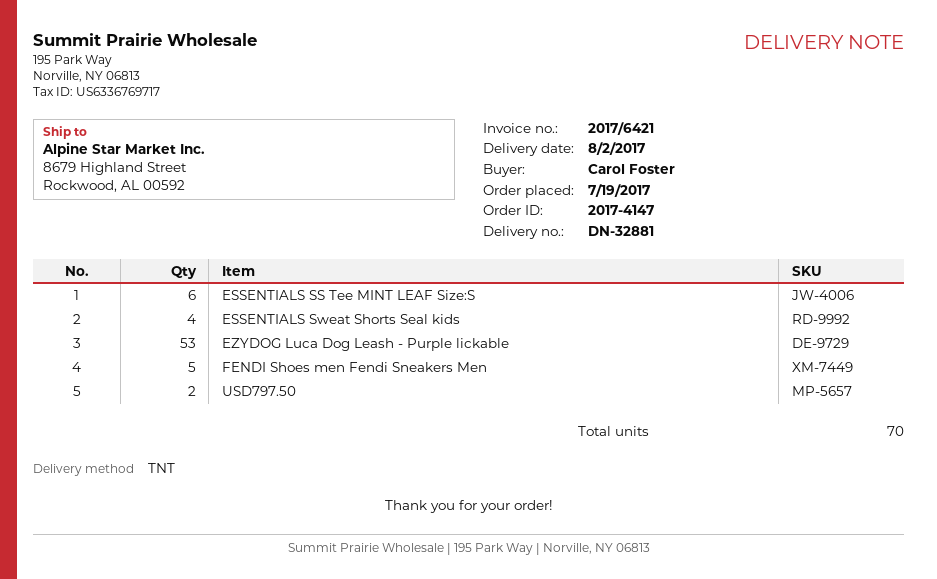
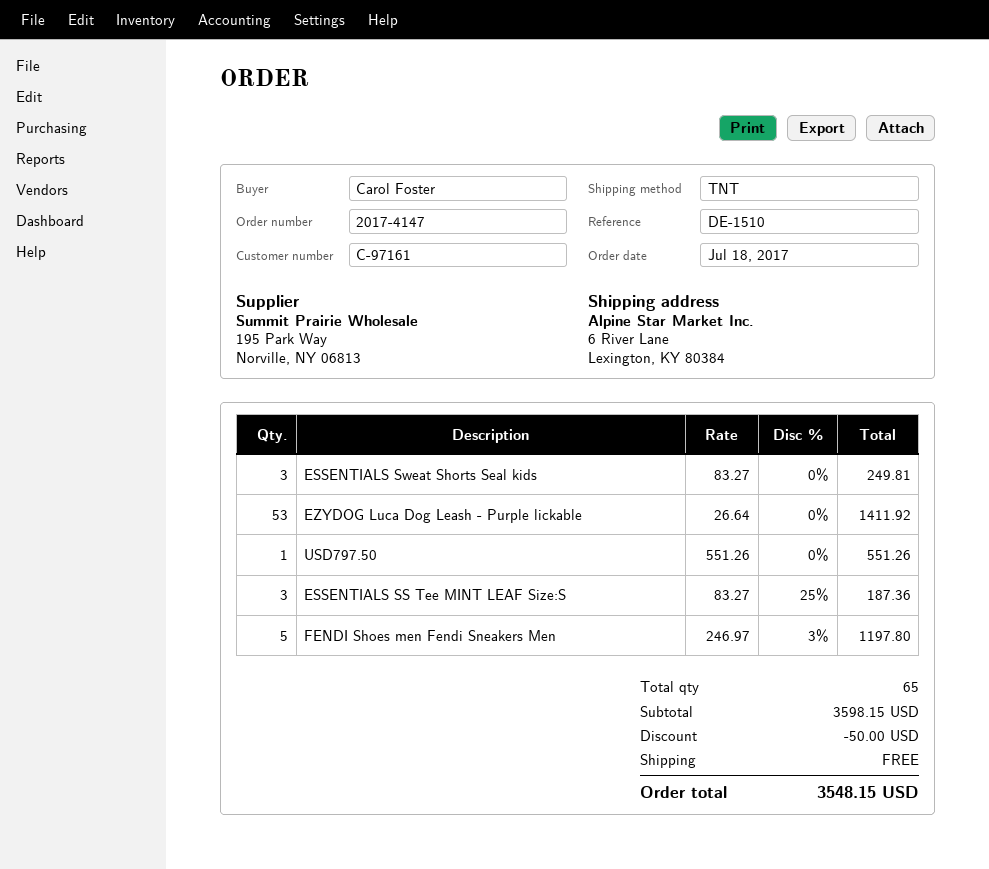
order date: 2017-07-19 -> 2017-07-18
ship to: 8679 Highland Street, Rockwood, AL 00592 -> 6 River Lane, Lexington, KY 80384
ESSENTIALS SS Tee MINT LEAF Size:S: 6 -> 3
ESSENTIALS Sweat Shorts Seal kids: 4 -> 3
USD797.50: 2 -> 1
total quantity: 70 -> 65

